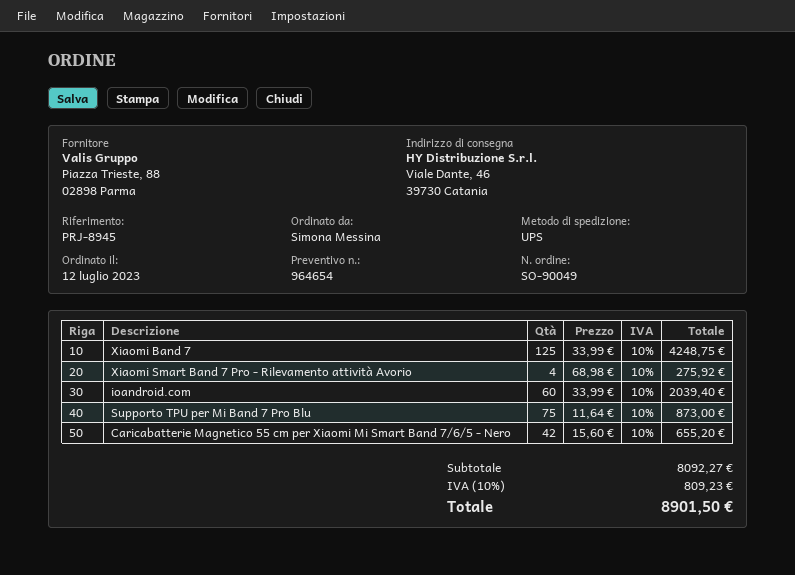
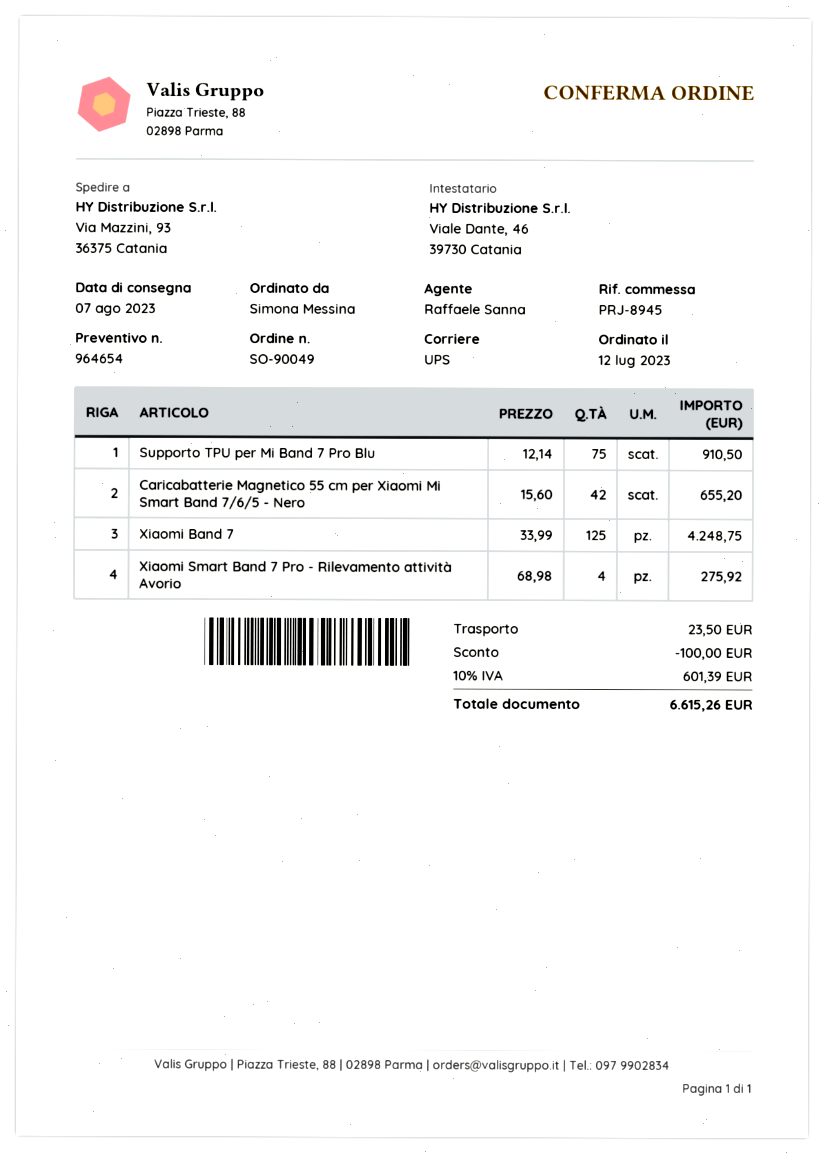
ship to: Viale Dante, 46, 39730 Catania -> Via Mazzini, 93, 36375 Catania
ioandroid.com: 60 x 33.99 = 2039.40 -> none
Supporto TPU per Mi Band 7 Pro Blu: 75 x 11.64 = 873.00 -> 75 x 12.14 = 910.50
discount: none -> 100.00
shipping: none -> 23.50
tax: 10% = 809.23 -> 10% = 601.39
total: 8901.50 -> 6615.26

